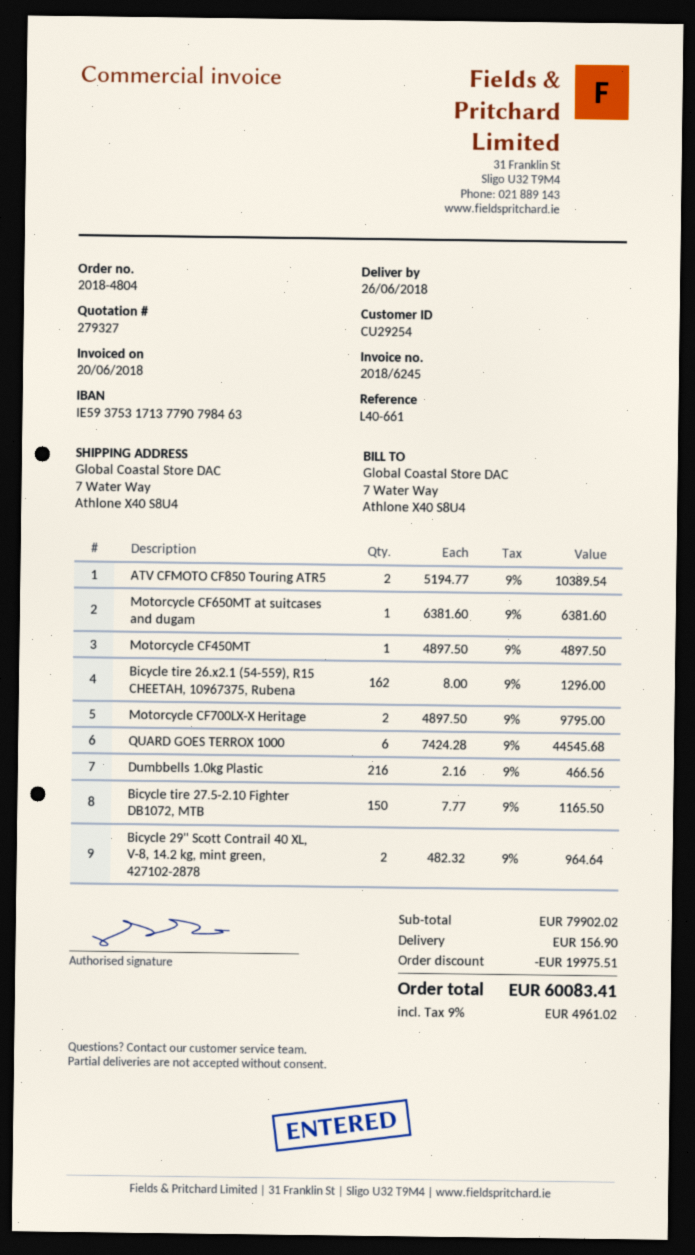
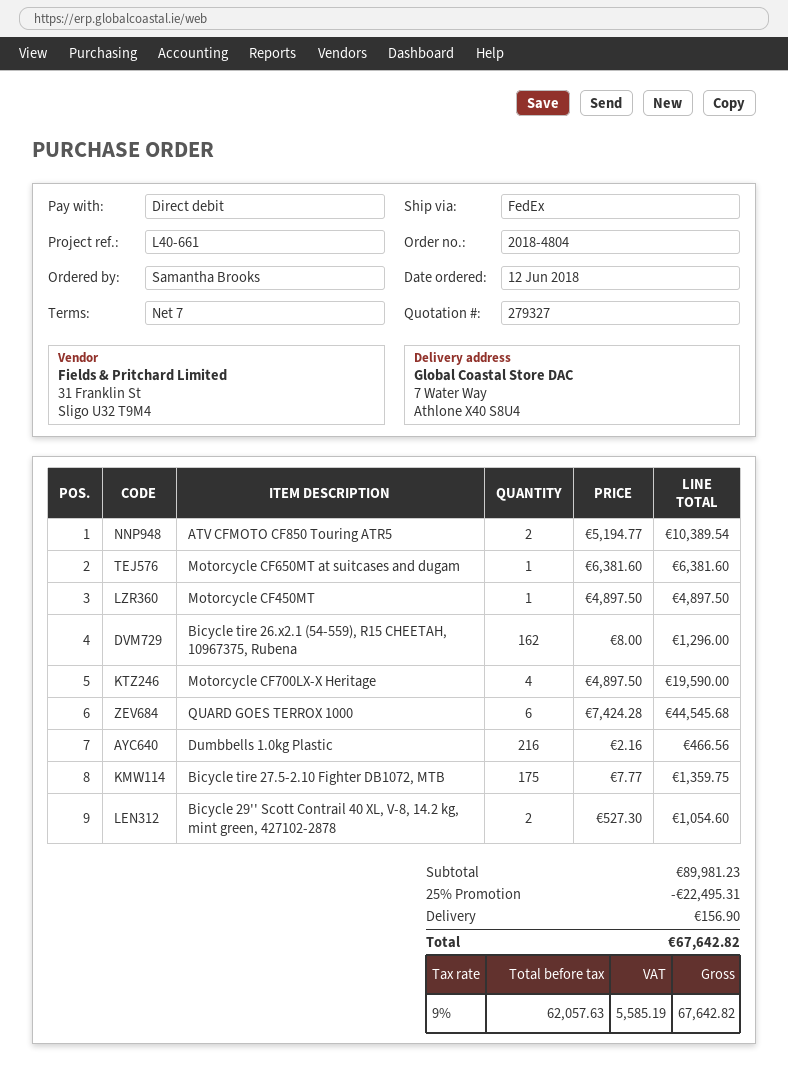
Motorcycle CF700LX-X Heritage: 2 x 4897.50 = 9795.00 -> 4 x 4897.50 = 19590.00
Bicycle tire 27.5-2.10 Fighter DB1072, MTB: 150 x 7.77 = 1165.50 -> 175 x 7.77 = 1359.75
Bicycle 29'' Scott Contrail 40 XL, V-8, 14.2 kg, mint green, 427102-2878: 2 x 482.32 = 964.64 -> 2 x 527.30 = 1054.60
subtotal: 79902.02 -> 89981.23
discount: 19975.51 -> 22495.31
tax: 9% = 4961.02 -> 9% = 5585.19
total: 60083.41 -> 67642.82

